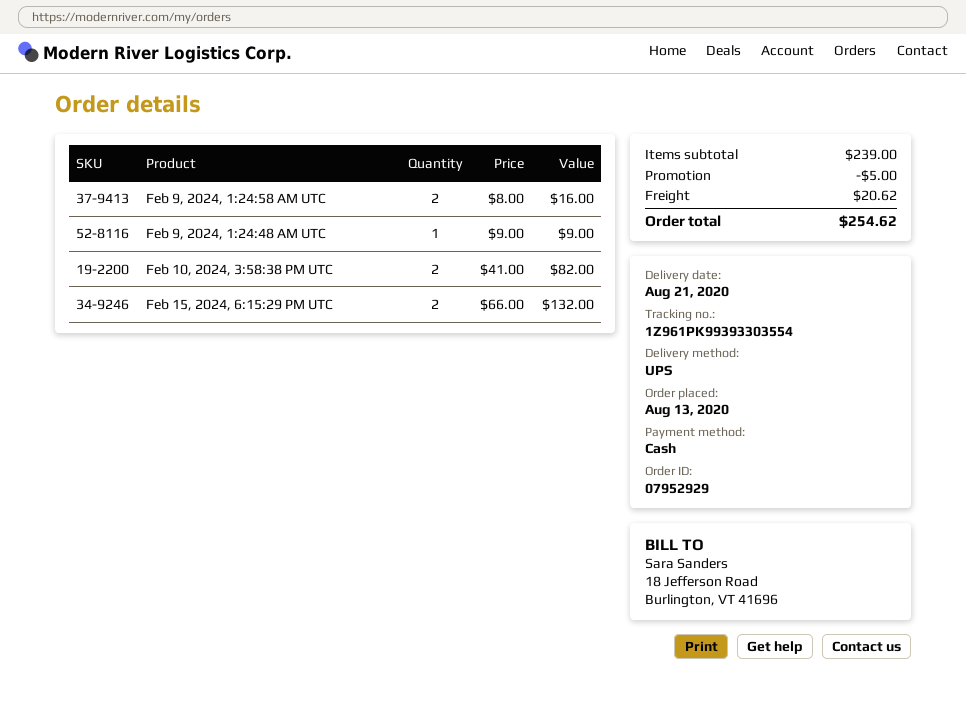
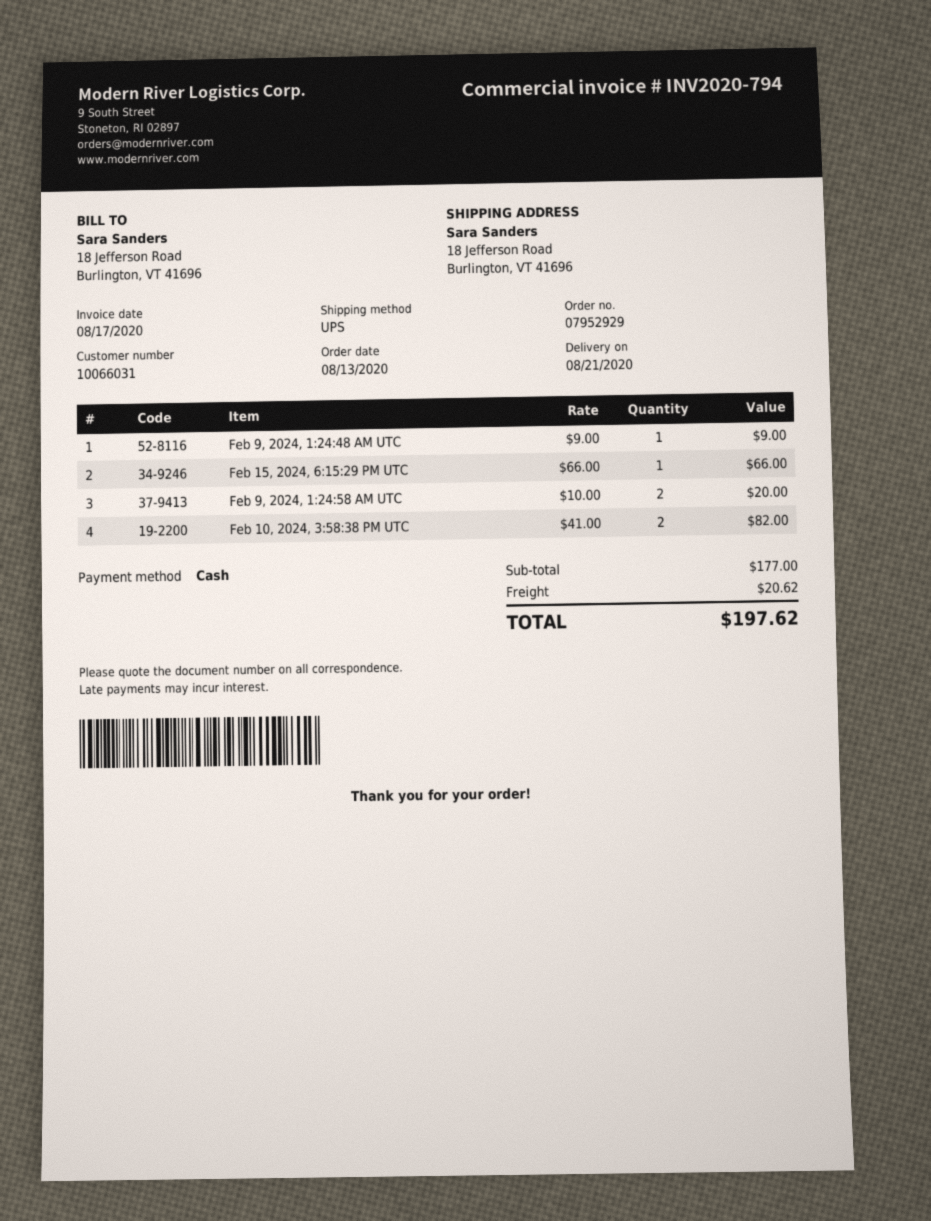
Feb 9, 2024, 1:24:58 AM UTC: 2 x 8.00 = 16.00 -> 2 x 10.00 = 20.00
Feb 15, 2024, 6:15:29 PM UTC: 2 x 66.00 = 132.00 -> 1 x 66.00 = 66.00
subtotal: 239.00 -> 177.00
discount: 5.00 -> none
total: 254.62 -> 197.62

